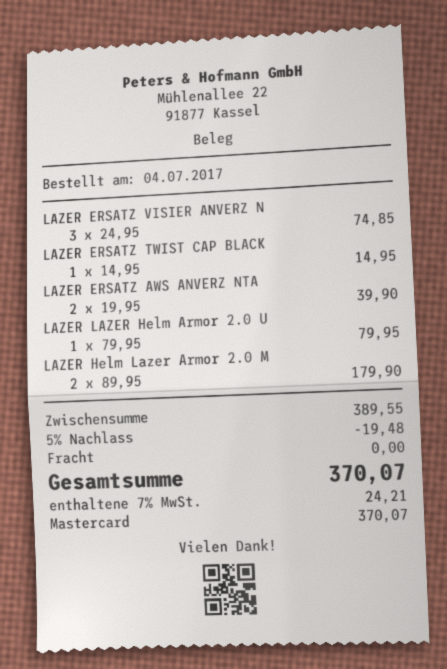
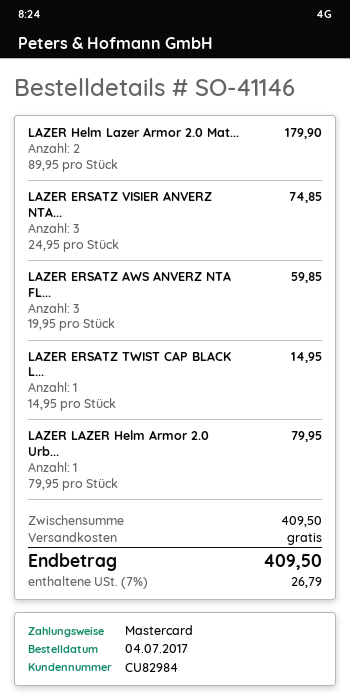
LAZER ERSATZ AWS ANVERZ NTA: 2 x 19.95 = 39.90 -> 3 x 19.95 = 59.85
subtotal: 389.55 -> 409.50
discount: 5% = 19.48 -> none
tax: 7% = 24.21 -> 7% = 26.79
total: 370.07 -> 409.50

